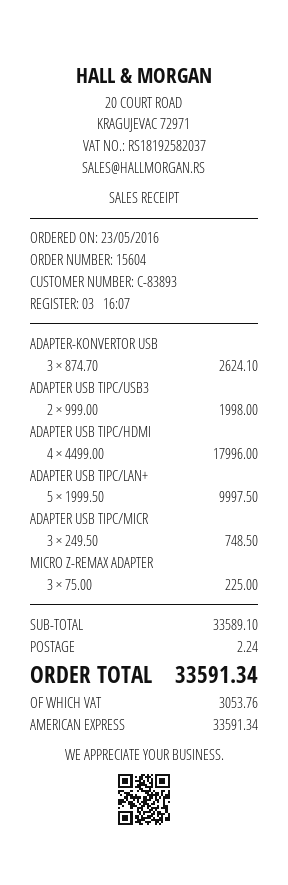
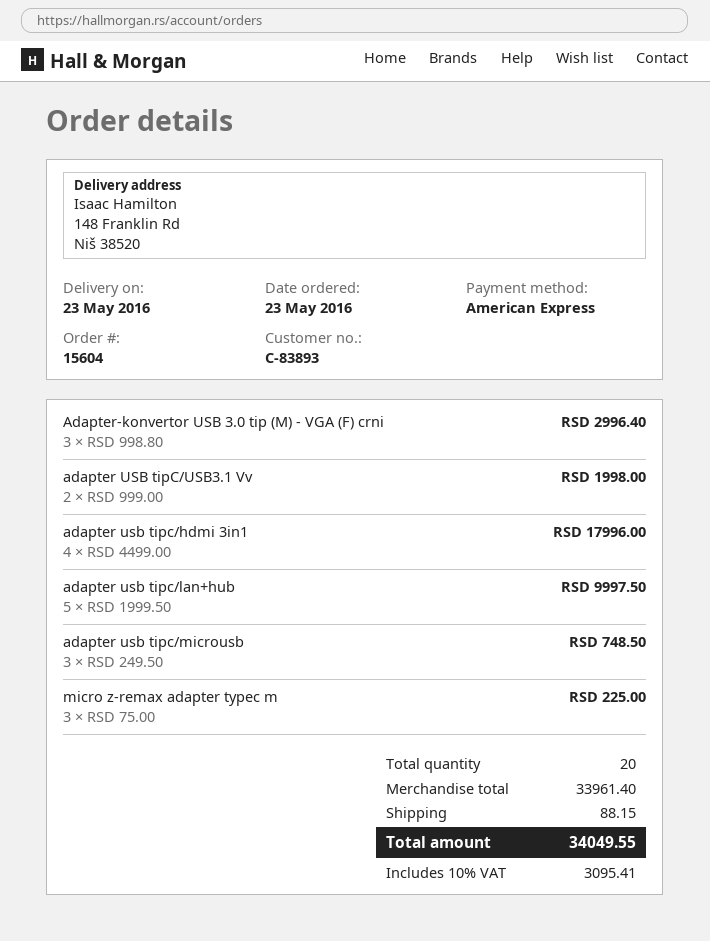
ADAPTER-KONVERTOR USB: 3 x 874.70 = 2624.10 -> 3 x 998.80 = 2996.40
subtotal: 33589.10 -> 33961.40
shipping: 2.24 -> 88.15
tax: 3053.76 -> 3095.41
total: 33591.34 -> 34049.55

